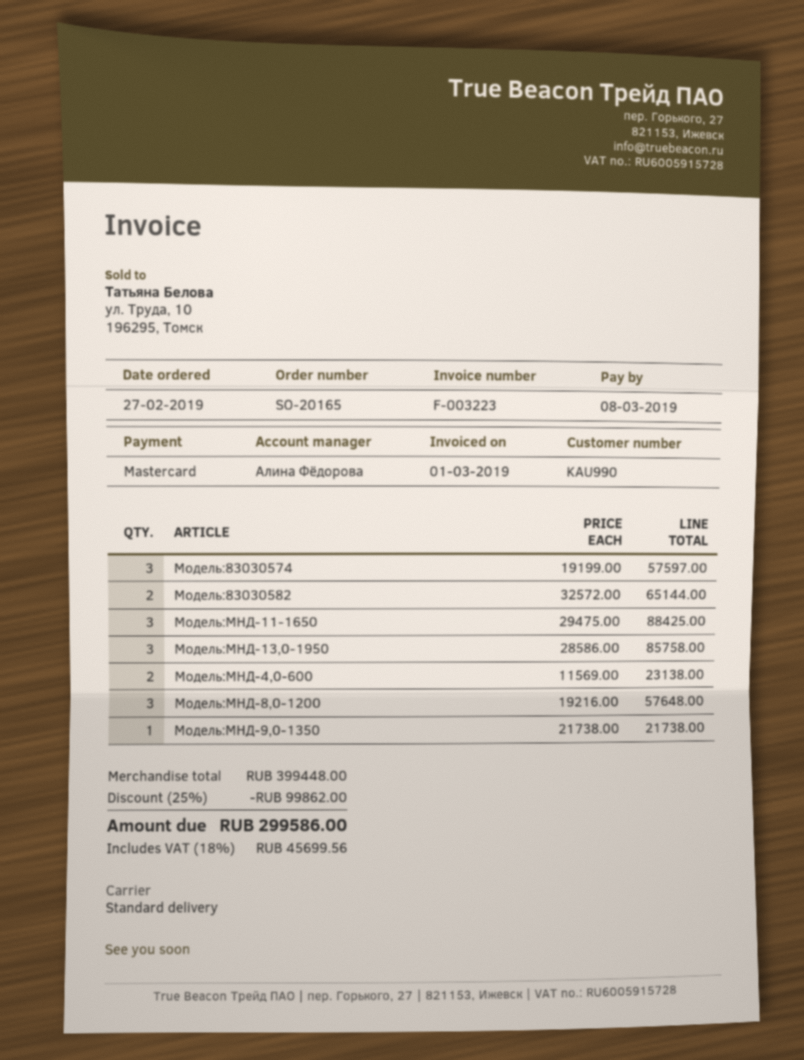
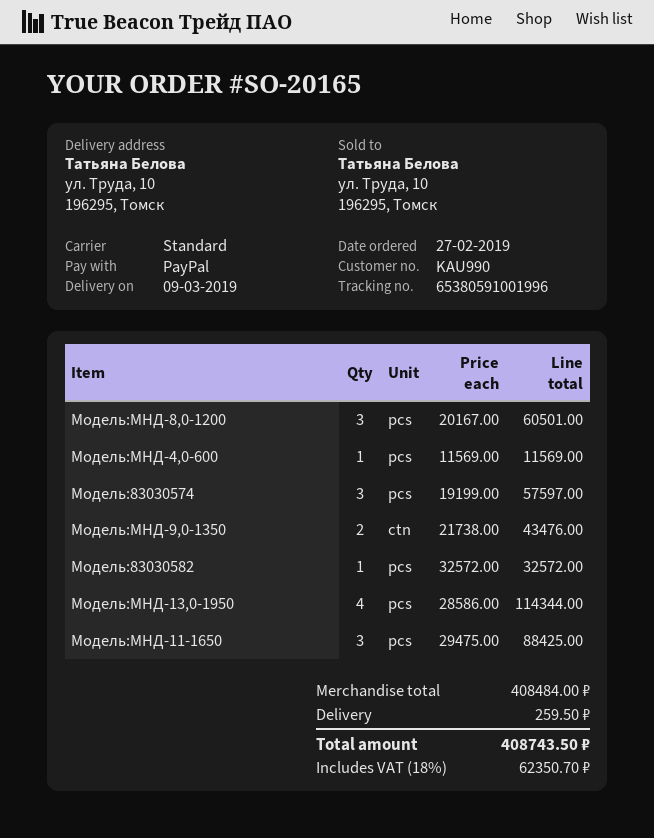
payment method: Mastercard -> PayPal
Модель:83030582: 2 x 32572.00 = 65144.00 -> 1 x 32572.00 = 32572.00
Модель:МНД-13,0-1950: 3 x 28586.00 = 85758.00 -> 4 x 28586.00 = 114344.00
Модель:МНД-4,0-600: 2 x 11569.00 = 23138.00 -> 1 x 11569.00 = 11569.00
Модель:МНД-8,0-1200: 3 x 19216.00 = 57648.00 -> 3 x 20167.00 = 60501.00
Модель:МНД-9,0-1350: 1 x 21738.00 = 21738.00 -> 2 x 21738.00 = 43476.00
subtotal: 399448.00 -> 408484.00
discount: 25% = 99862.00 -> none
shipping: none -> 259.50
tax: 18% = 45699.56 -> 18% = 62350.70
total: 299586.00 -> 408743.50

